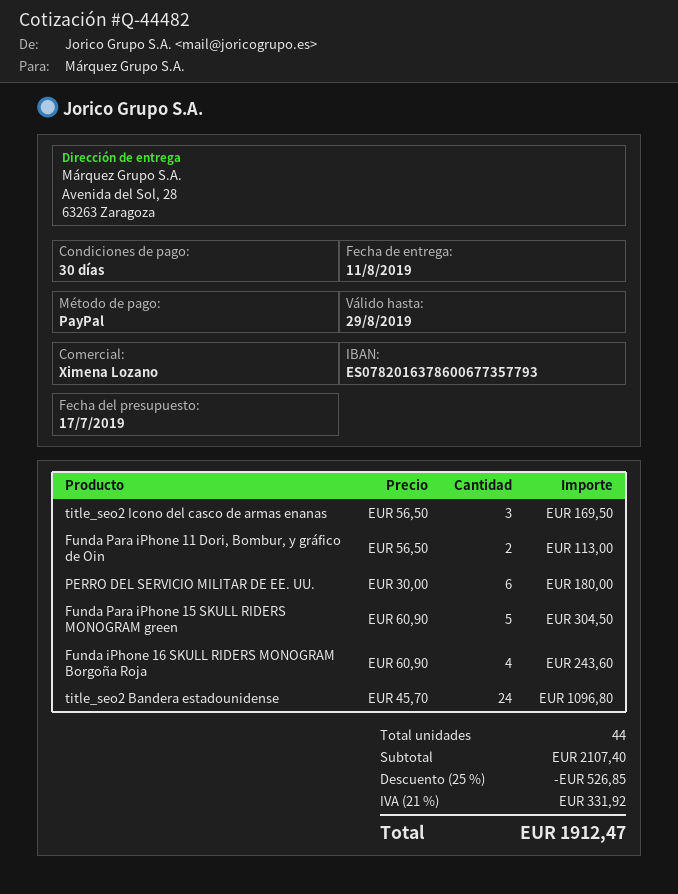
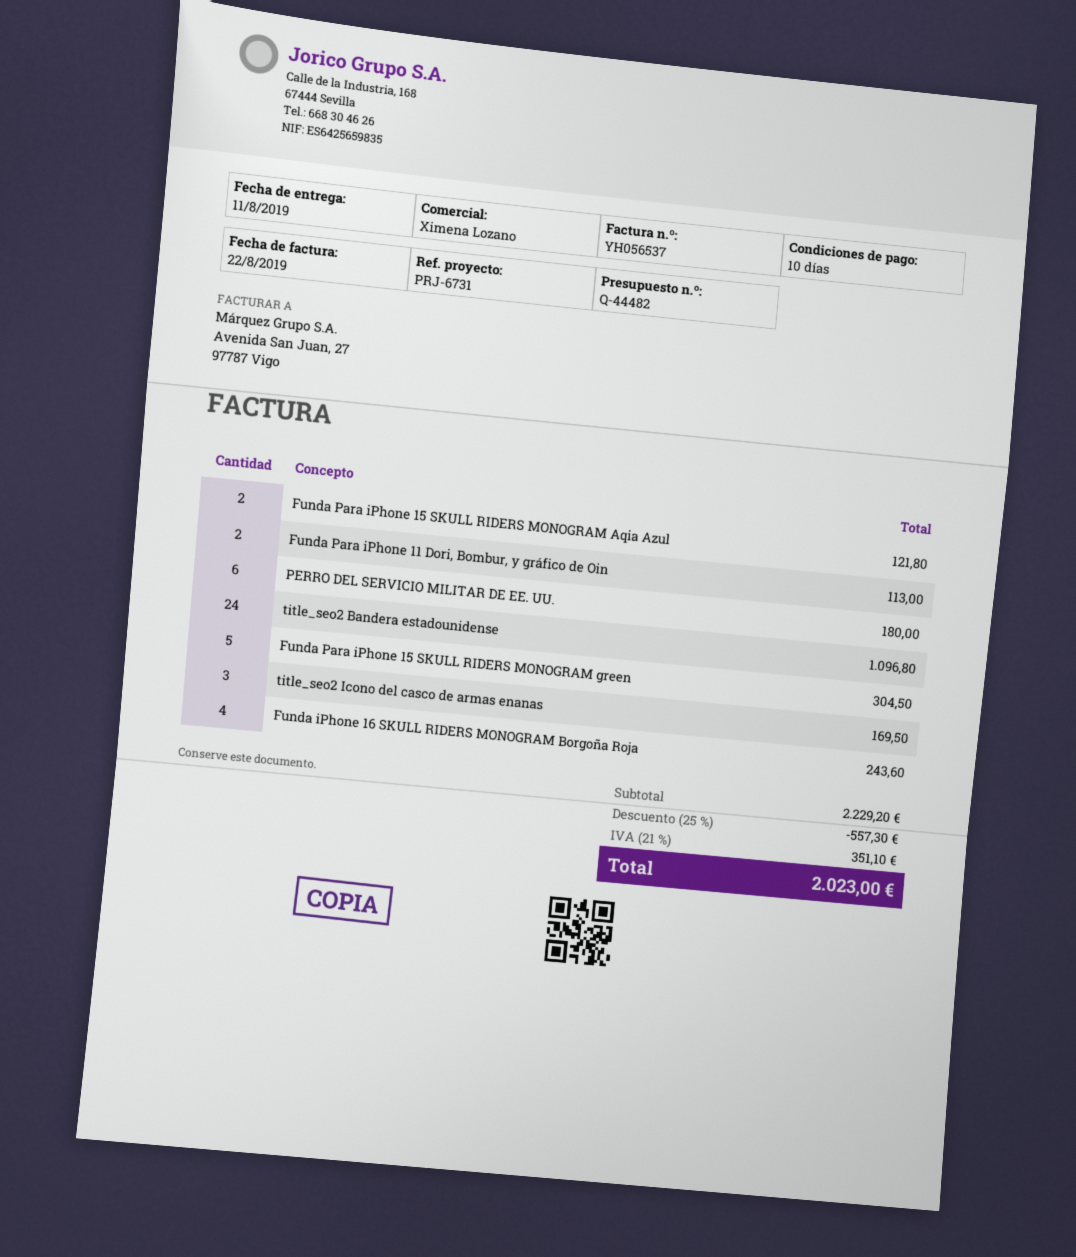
payment terms: 30 days -> 10 days
Funda Para iPhone 15 SKULL RIDERS MONOGRAM Aqia Azul: none -> 2 for 121.80
subtotal: 2107.40 -> 2229.20
discount: 25% = 526.85 -> 25% = 557.30
tax: 21% = 331.92 -> 21% = 351.10
total: 1912.47 -> 2023.00

